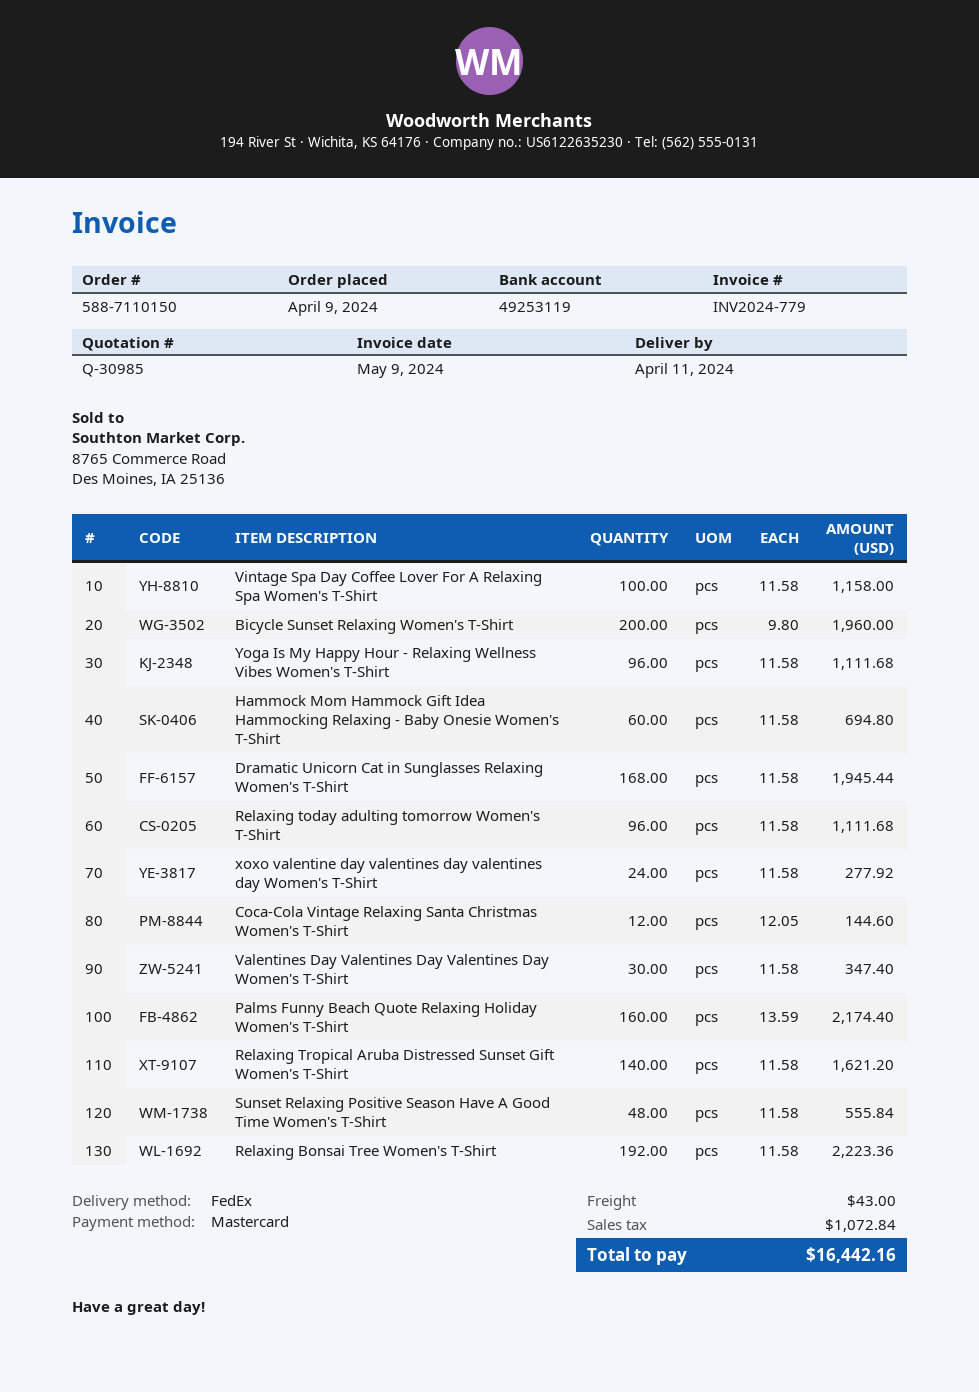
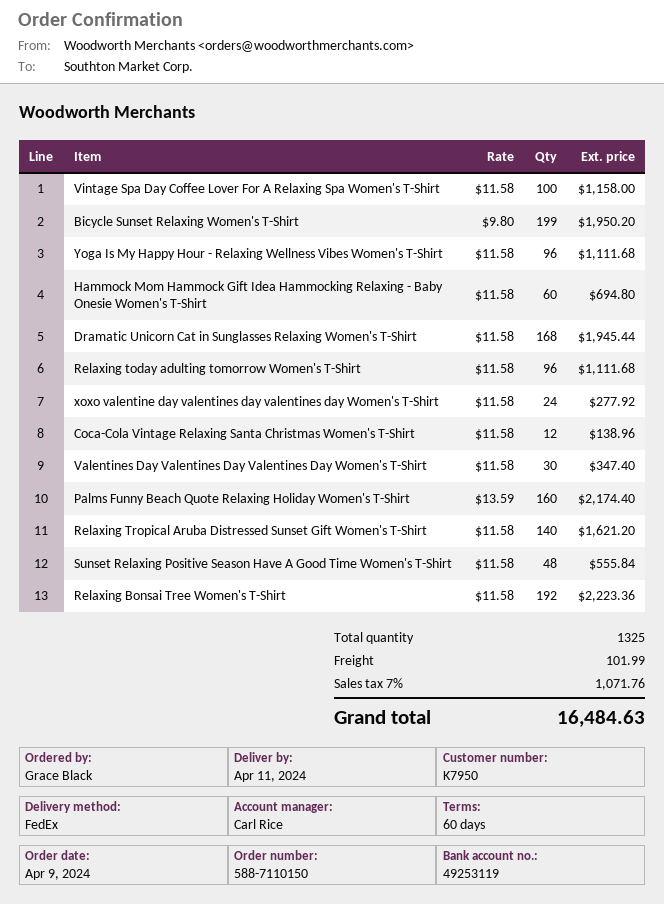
Bicycle Sunset Relaxing Women's T-Shirt: 200 x 9.80 = 1960.00 -> 199 x 9.80 = 1950.20
Coca-Cola Vintage Relaxing Santa Christmas Women's T-Shirt: 12 x 12.05 = 144.60 -> 12 x 11.58 = 138.96
shipping: 43.00 -> 101.99
tax: 1072.84 -> 1071.76
total: 16442.16 -> 16484.63

